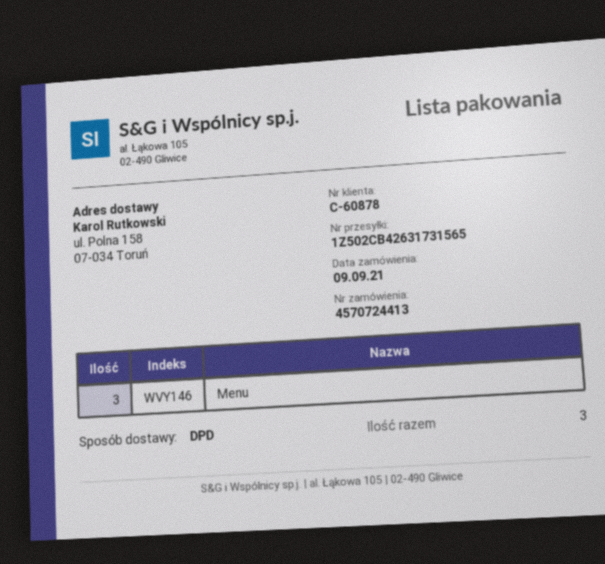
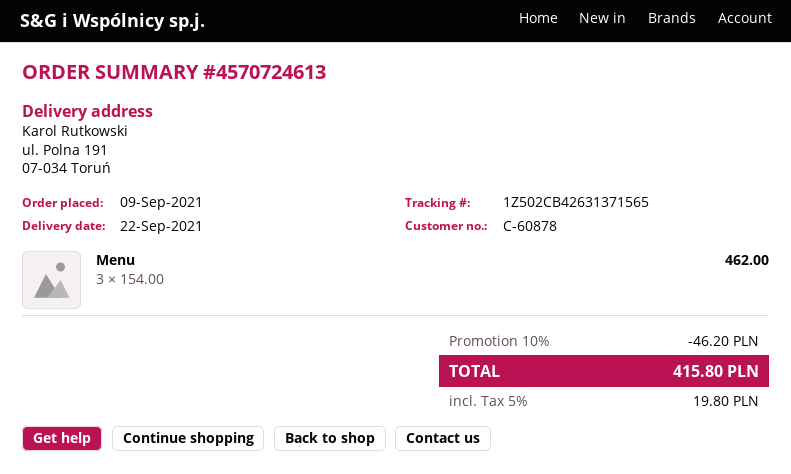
order number: 4570724413 -> 4570724613
tracking number: 1Z502CB42631731565 -> 1Z502CB42631371565
ship to: ul. Polna 158, 07-034 Toruń -> ul. Polna 191, 07-034 Toruń

